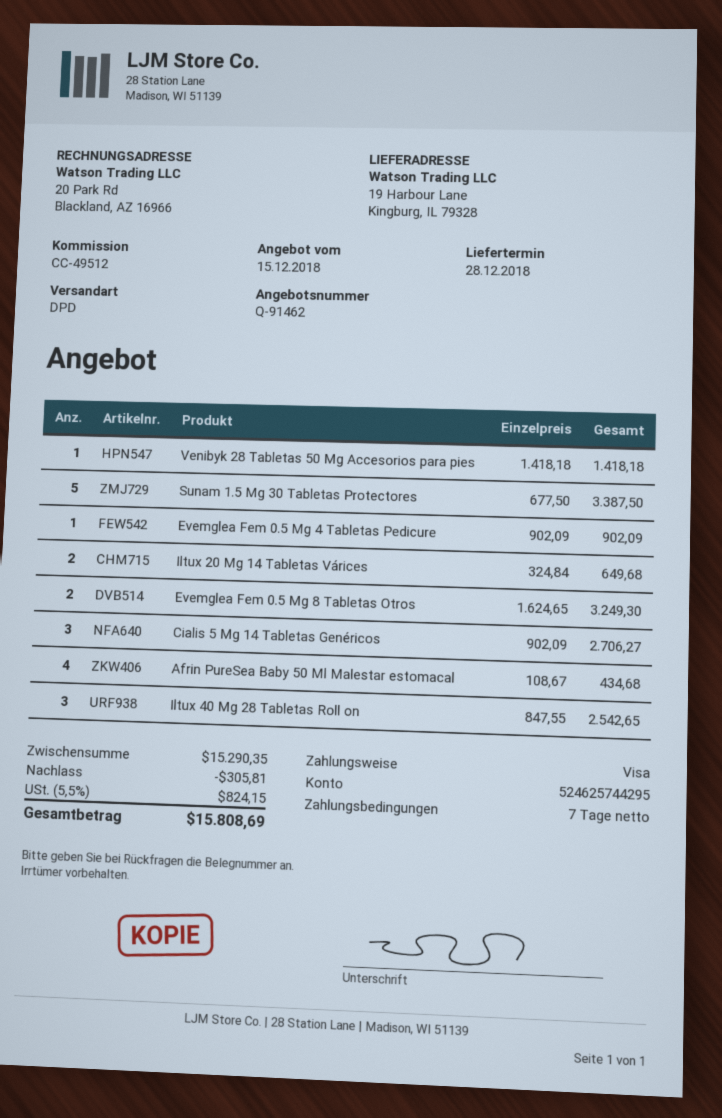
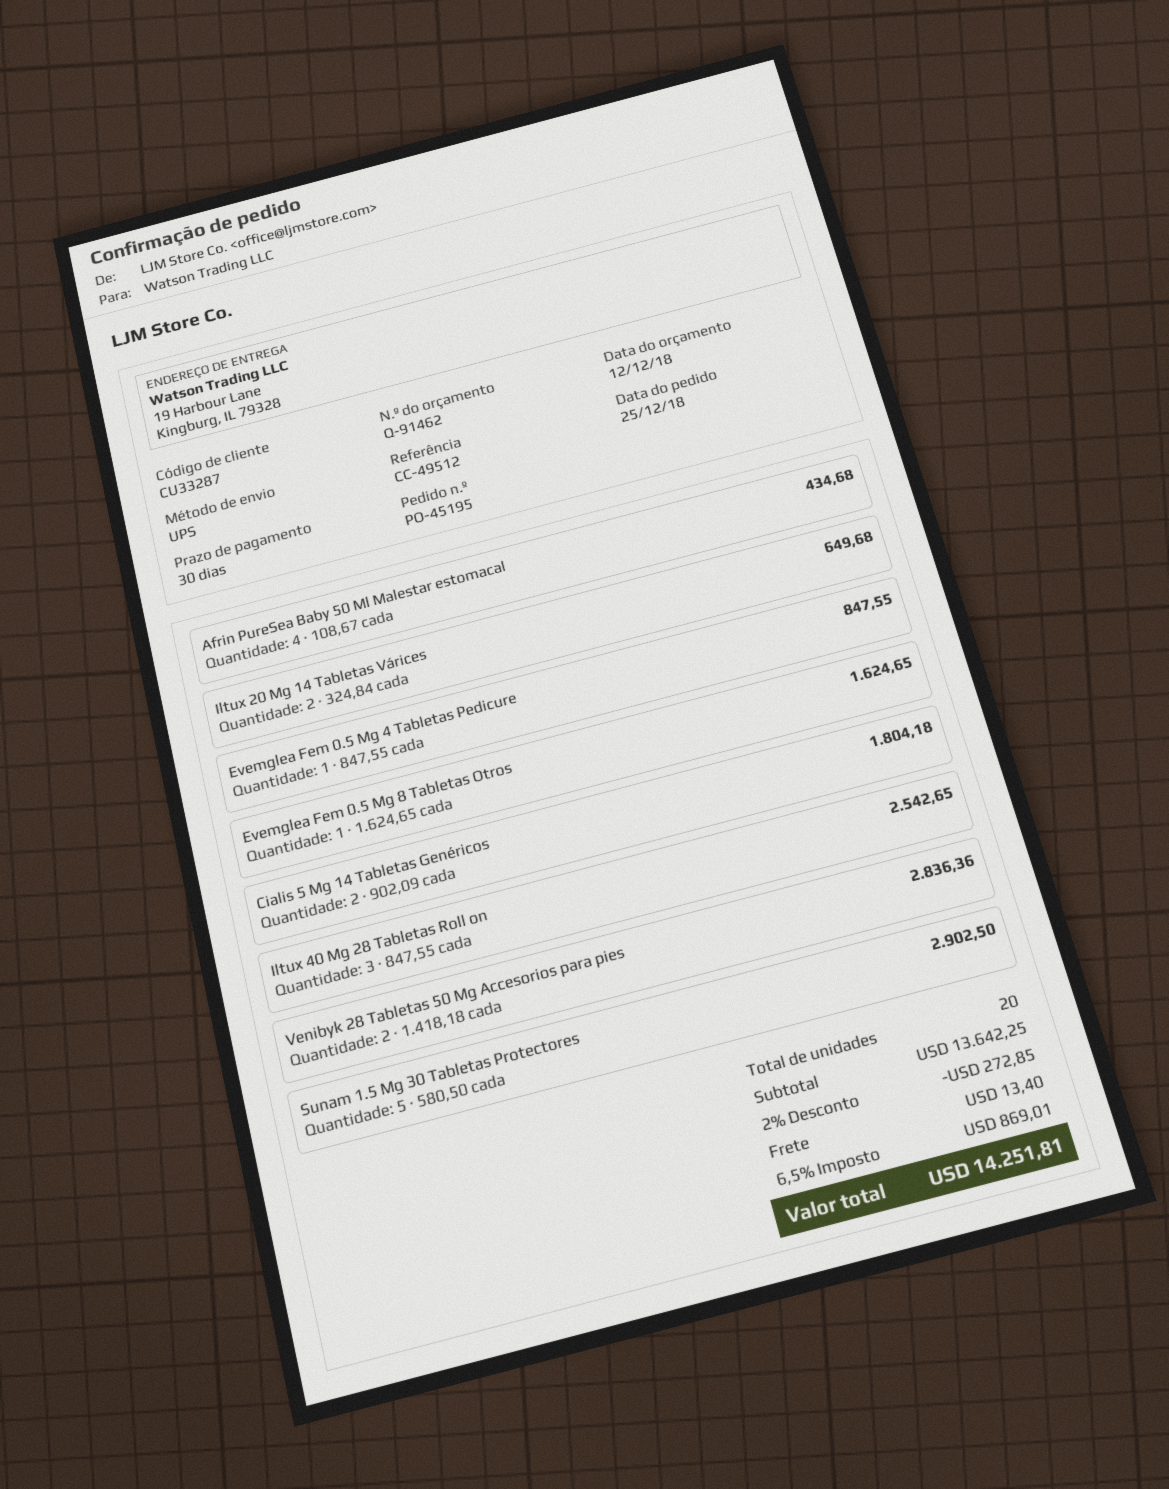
quote date: 2018-12-15 -> 2018-12-12
payment terms: 7 days -> 30 days
shipping method: DPD -> UPS
Venibyk 28 Tabletas 50 Mg Accesorios para pies: 1 x 1418.18 = 1418.18 -> 2 x 1418.18 = 2836.36
Sunam 1.5 Mg 30 Tabletas Protectores: 5 x 677.50 = 3387.50 -> 5 x 580.50 = 2902.50
Evemglea Fem 0.5 Mg 4 Tabletas Pedicure: 1 x 902.09 = 902.09 -> 1 x 847.55 = 847.55
Evemglea Fem 0.5 Mg 8 Tabletas Otros: 2 x 1624.65 = 3249.30 -> 1 x 1624.65 = 1624.65
Cialis 5 Mg 14 Tabletas Genéricos: 3 x 902.09 = 2706.27 -> 2 x 902.09 = 1804.18
subtotal: 15290.35 -> 13642.25
discount: 305.81 -> 272.85
shipping: none -> 13.40
tax: 5.5% = 824.15 -> 6.5% = 869.01
total: 15808.69 -> 14251.81

